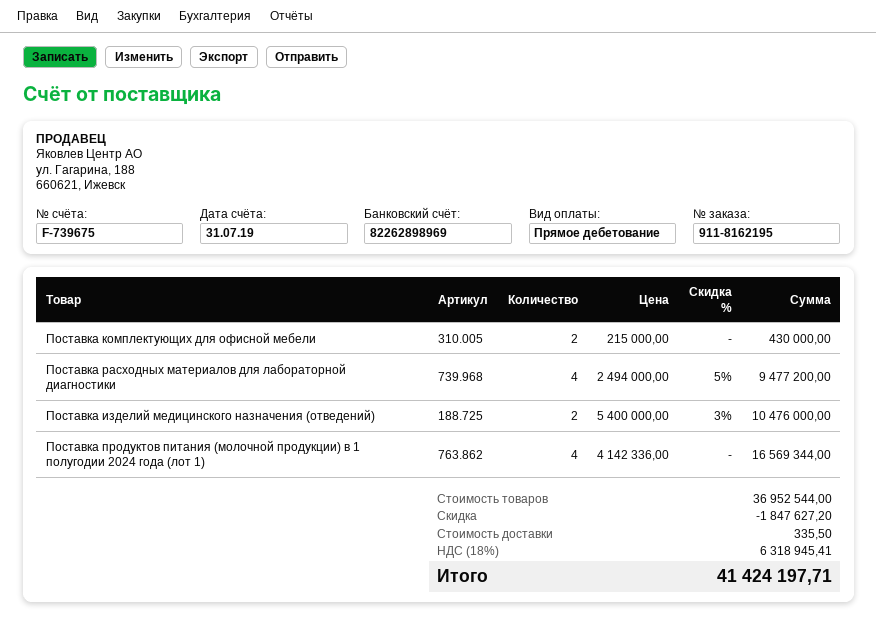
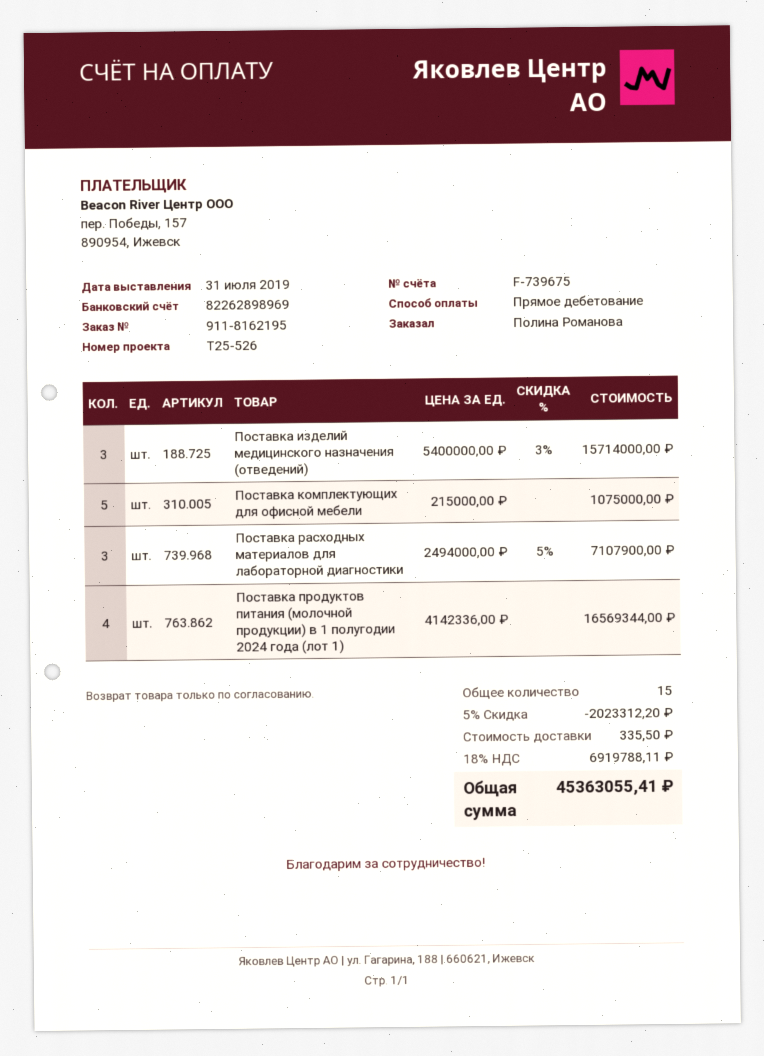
Поставка комплектующих для офисной мебели: 2 x 215000.00 = 430000.00 -> 5 x 215000.00 = 1075000.00
Поставка расходных материалов для лабораторной диагностики: 4 x 2494000.00 - 5% = 9477200.00 -> 3 x 2494000.00 - 5% = 7107900.00
Поставка изделий медицинского назначения (отведений): 2 x 5400000.00 - 3% = 10476000.00 -> 3 x 5400000.00 - 3% = 15714000.00
discount: 1847627.20 -> 2023312.20
tax: 18% = 6318945.41 -> 18% = 6919788.11
total: 41424197.71 -> 45363055.41

